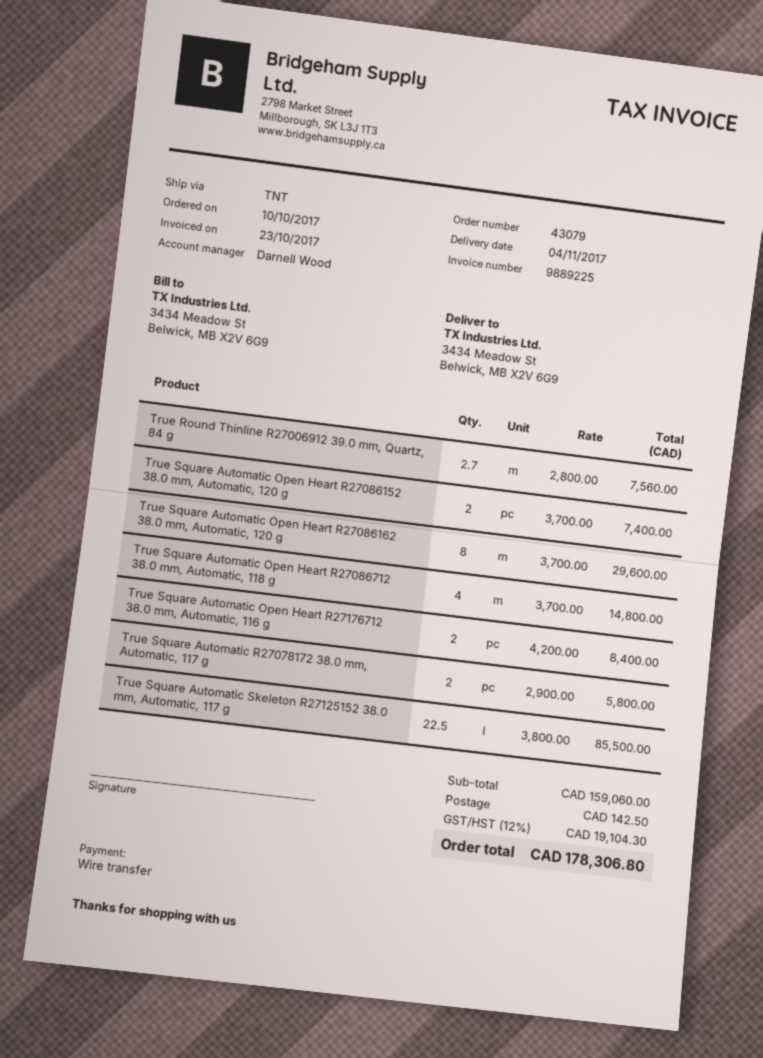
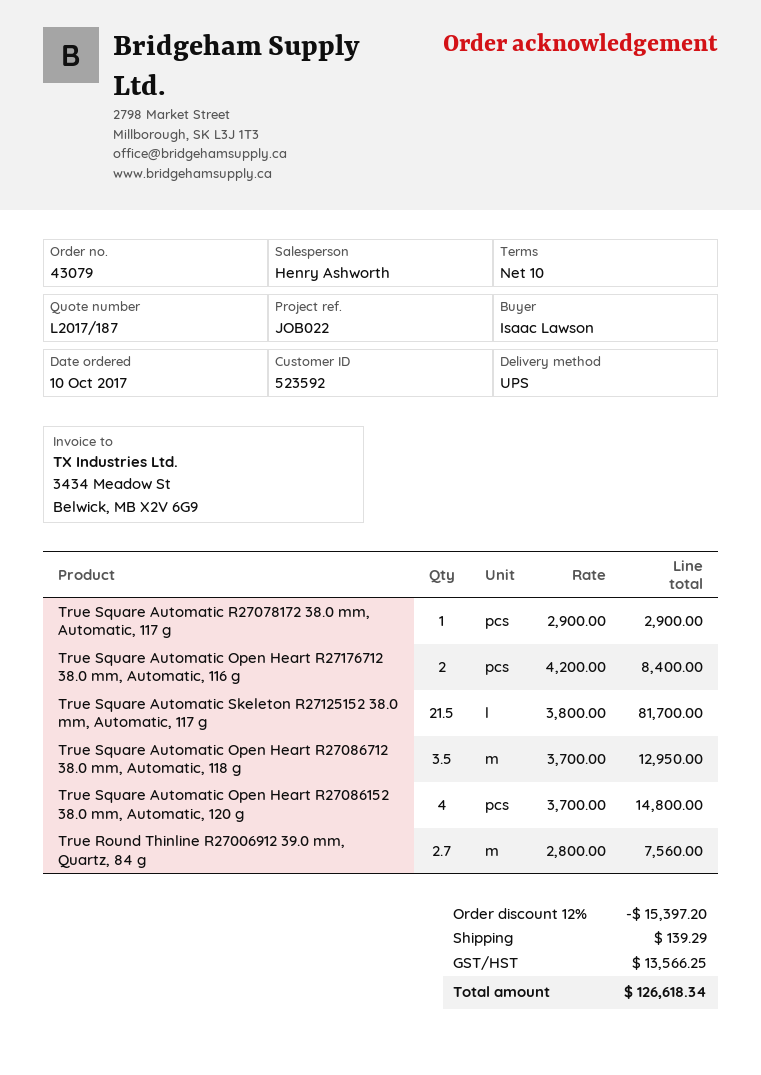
sales rep: Darnell Wood -> Henry Ashworth
shipping method: TNT -> UPS
True Square Automatic Open Heart R27086152 38.0 mm, Automatic, 120 g: 2 x 3700.00 = 7400.00 -> 4 x 3700.00 = 14800.00
True Square Automatic Open Heart R27086162 38.0 mm, Automatic, 120 g: 8 x 3700.00 = 29600.00 -> none
True Square Automatic Open Heart R27086712 38.0 mm, Automatic, 118 g: 4 x 3700.00 = 14800.00 -> 3.5 x 3700.00 = 12950.00
True Square Automatic R27078172 38.0 mm, Automatic, 117 g: 2 x 2900.00 = 5800.00 -> 1 x 2900.00 = 2900.00
True Square Automatic Skeleton R27125152 38.0 mm, Automatic, 117 g: 22.5 x 3800.00 = 85500.00 -> 21.5 x 3800.00 = 81700.00
discount: none -> 12% = 15397.20
shipping: 142.50 -> 139.29
tax: 19104.30 -> 13566.25
total: 178306.80 -> 126618.34

